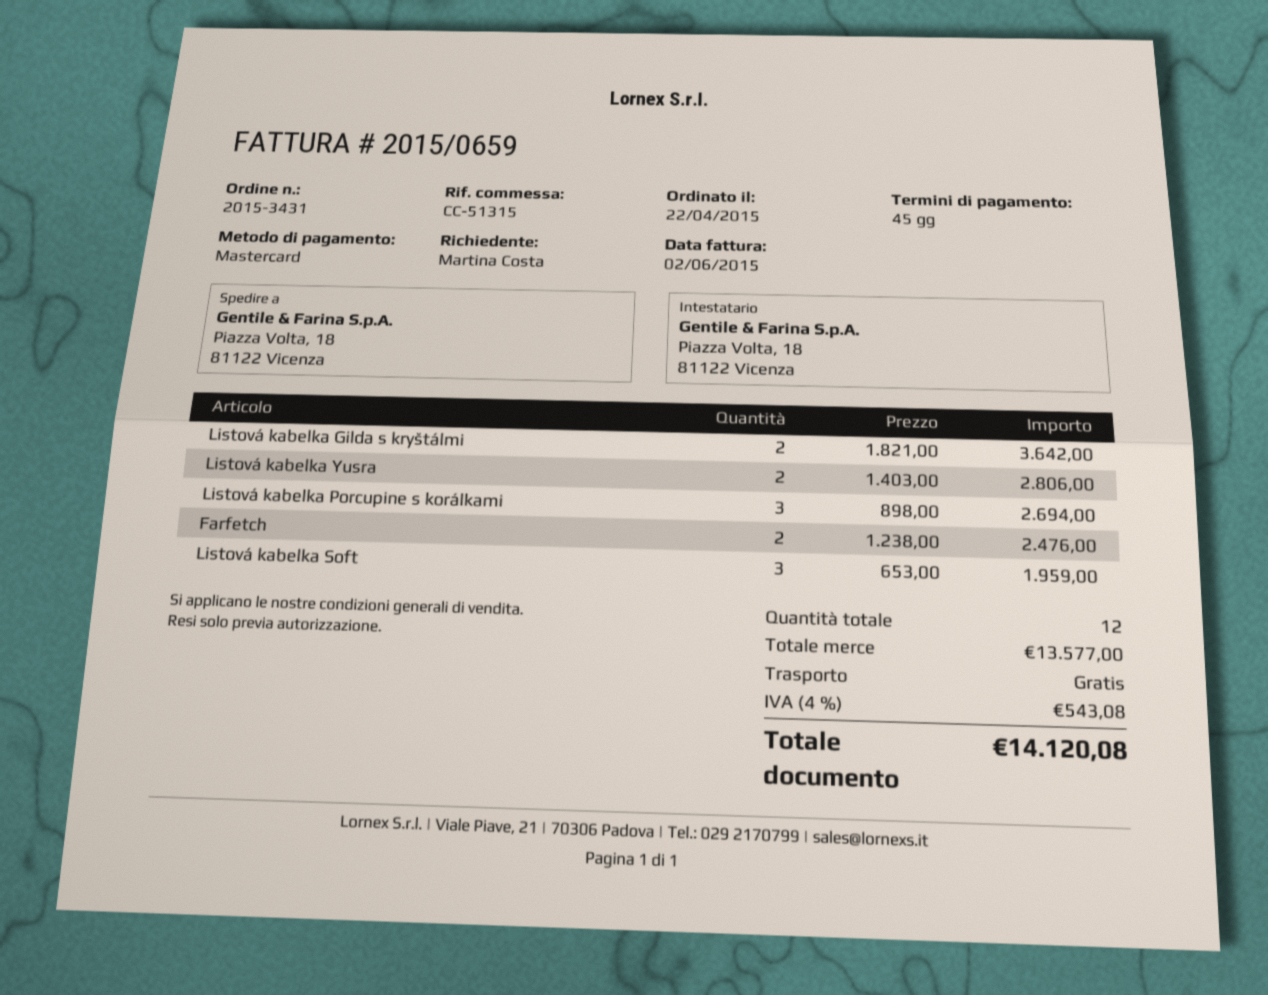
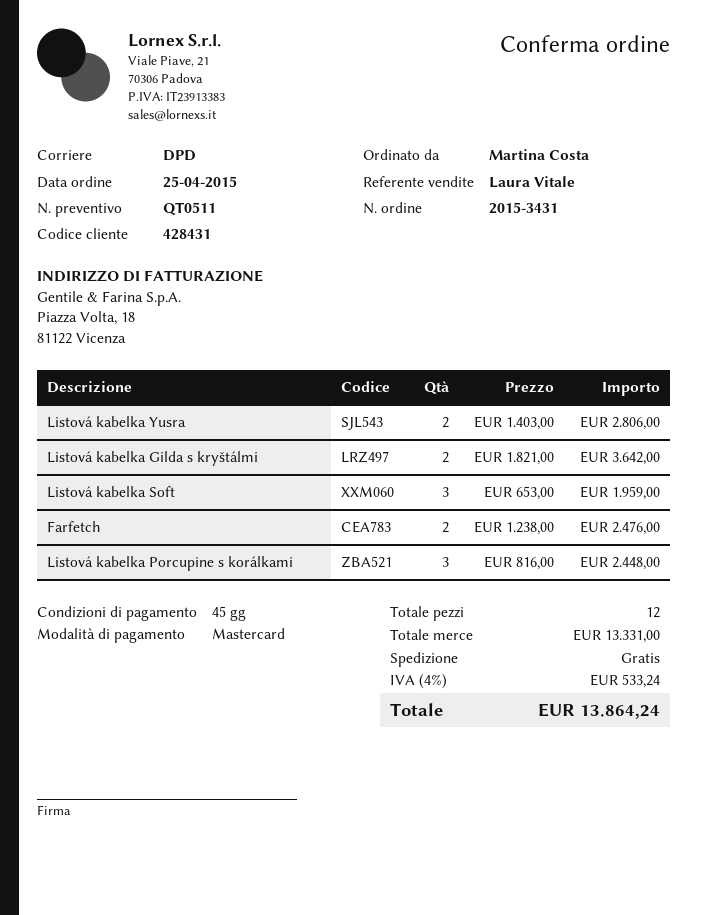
order date: 2015-04-22 -> 2015-04-25
Listová kabelka Porcupine s korálkami: 3 x 898.00 = 2694.00 -> 3 x 816.00 = 2448.00
subtotal: 13577.00 -> 13331.00
tax: 4% = 543.08 -> 4% = 533.24
total: 14120.08 -> 13864.24

